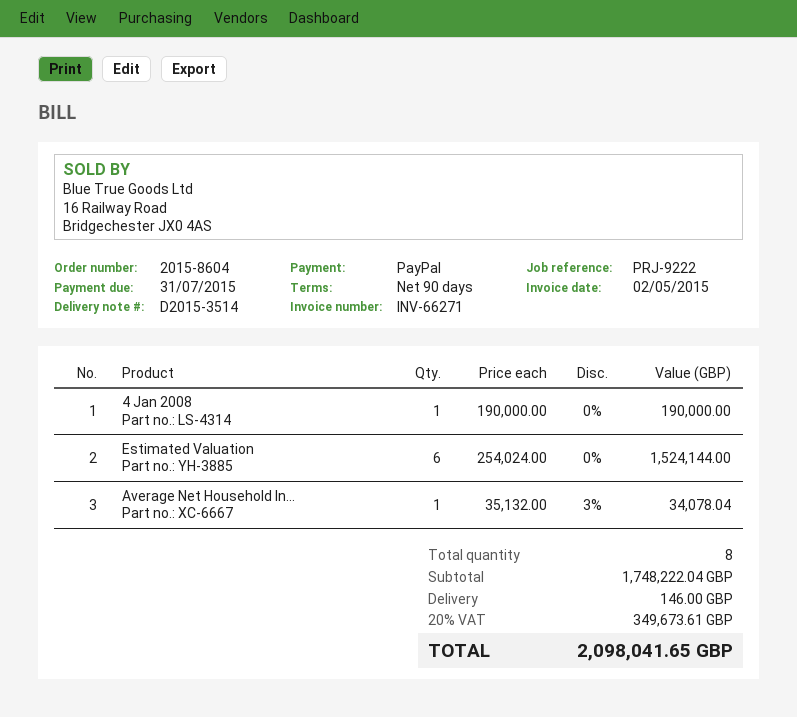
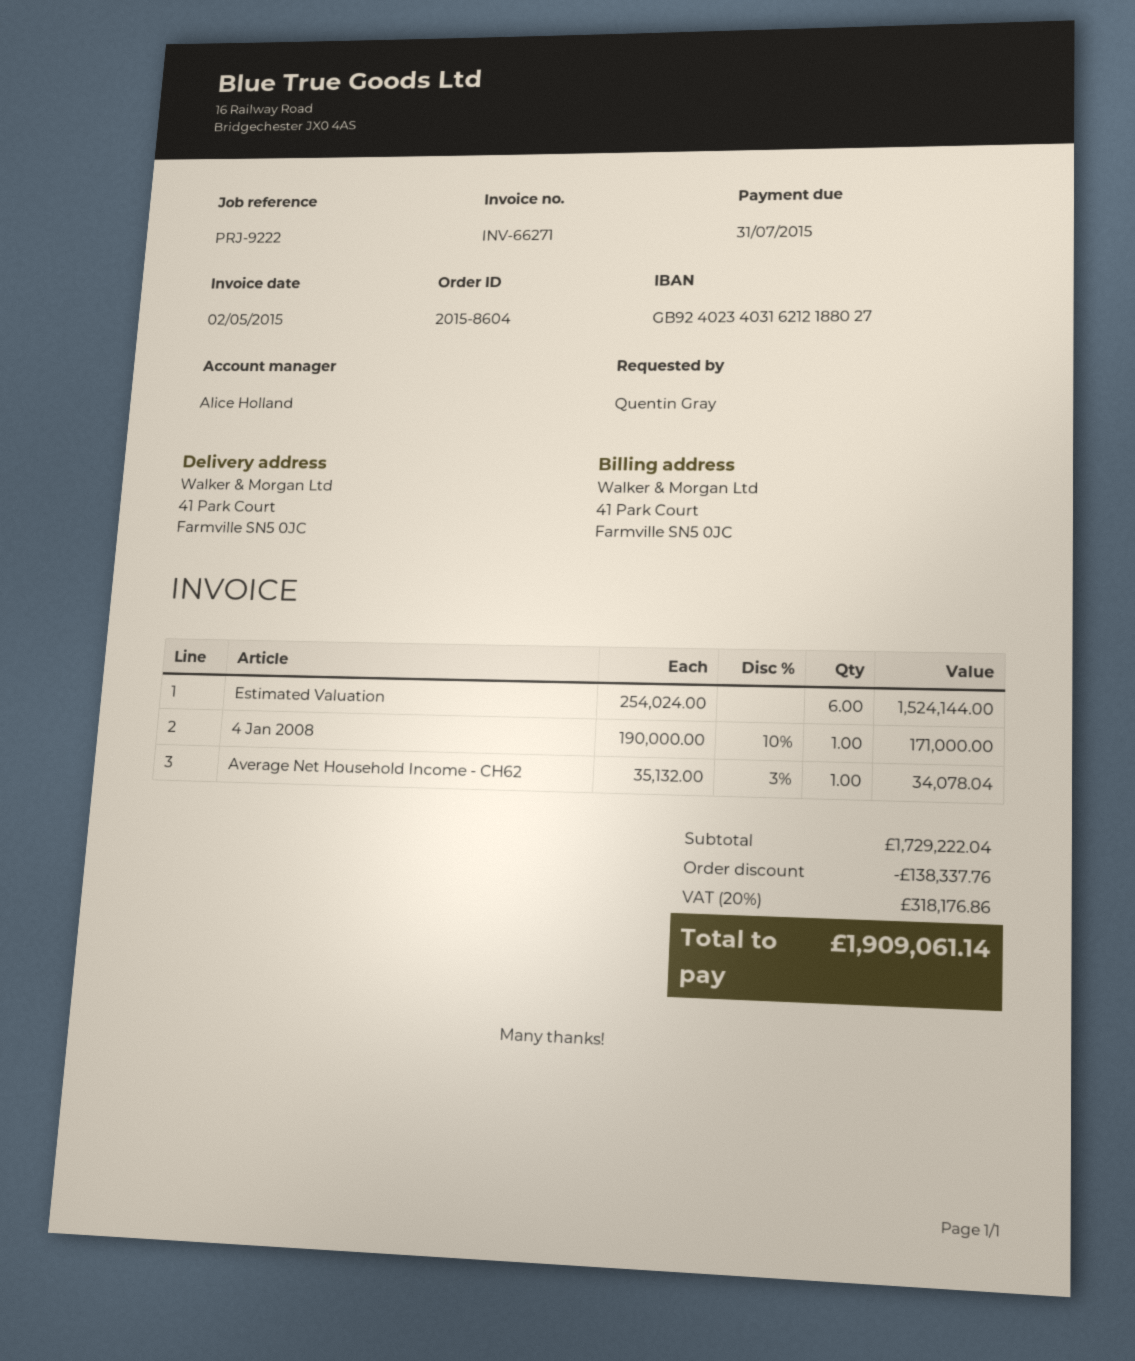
4 Jan 2008: 1 x 190000.00 = 190000.00 -> 1 x 190000.00 - 10% = 171000.00
subtotal: 1748222.04 -> 1729222.04
discount: none -> 138337.76
shipping: 146.00 -> none
tax: 20% = 349673.61 -> 20% = 318176.86
total: 2098041.65 -> 1909061.14

